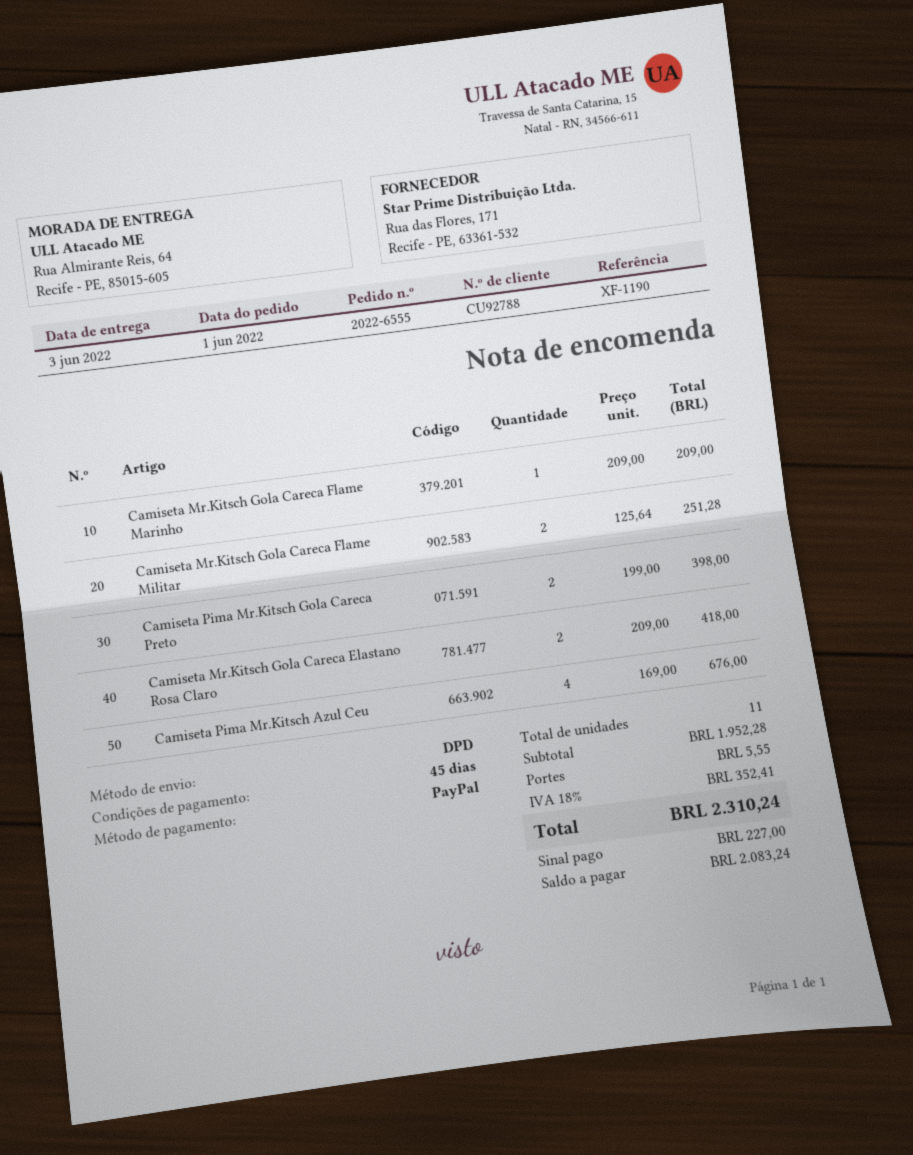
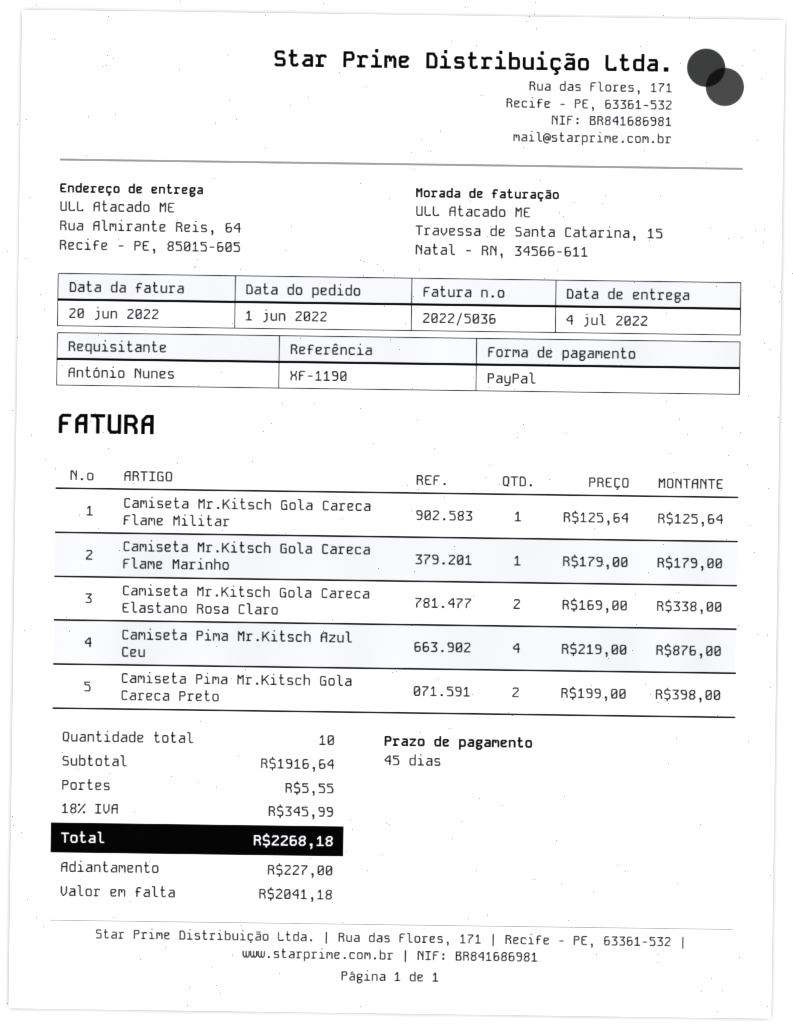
delivery date: 2022-06-03 -> 2022-07-04
Camiseta Mr.Kitsch Gola Careca Flame Marinho: 1 x 209.00 = 209.00 -> 1 x 179.00 = 179.00
Camiseta Mr.Kitsch Gola Careca Flame Militar: 2 x 125.64 = 251.28 -> 1 x 125.64 = 125.64
Camiseta Mr.Kitsch Gola Careca Elastano Rosa Claro: 2 x 209.00 = 418.00 -> 2 x 169.00 = 338.00
Camiseta Pima Mr.Kitsch Azul Ceu: 4 x 169.00 = 676.00 -> 4 x 219.00 = 876.00
total quantity: 11 -> 10
subtotal: 1952.28 -> 1916.64
tax: 18% = 352.41 -> 18% = 345.99
total: 2310.24 -> 2268.18
balance: 2083.24 -> 2041.18

